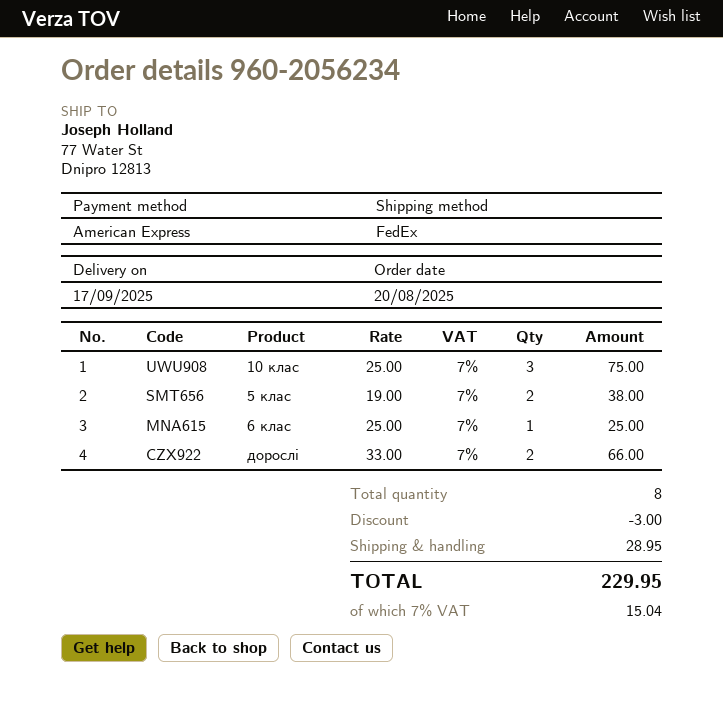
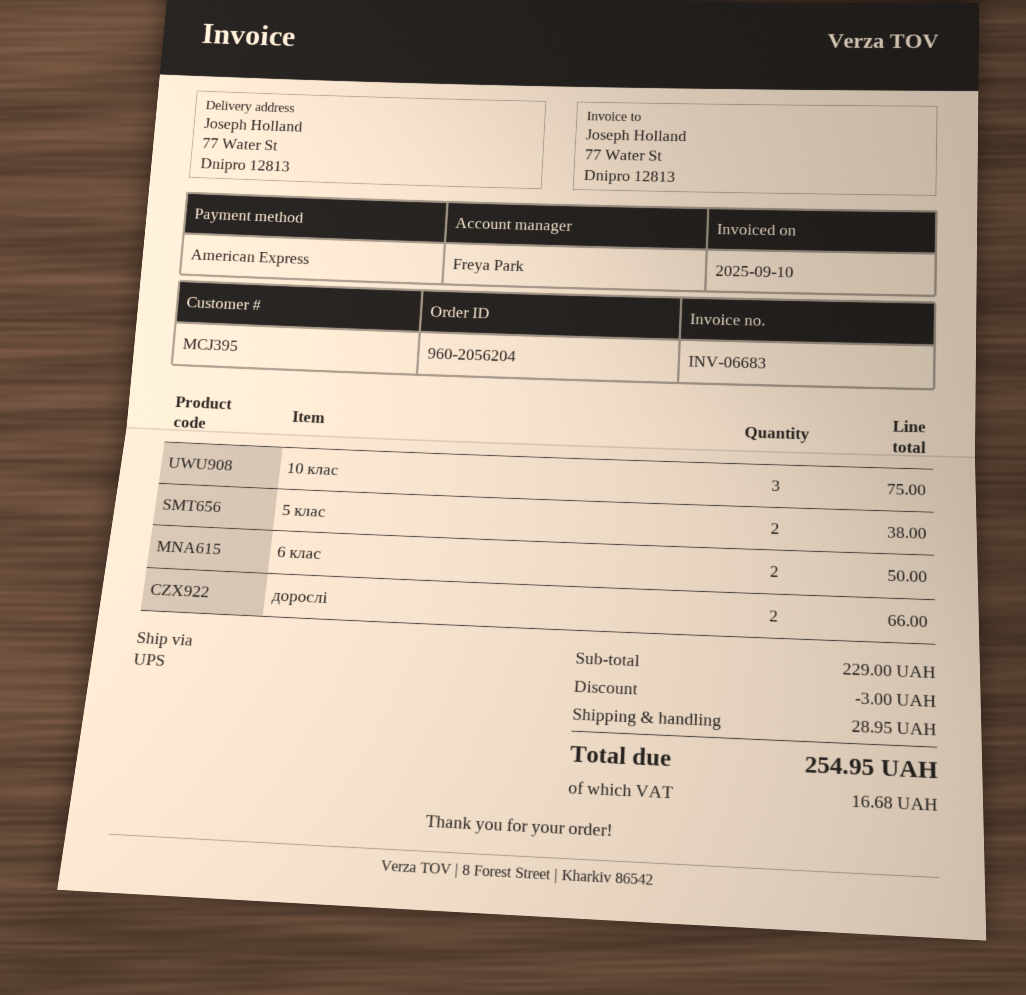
order number: 960-2056234 -> 960-2056204
shipping method: FedEx -> UPS
6 клас: 1 for 25.00 -> 2 for 50.00
tax: 15.04 -> 16.68
total: 229.95 -> 254.95

